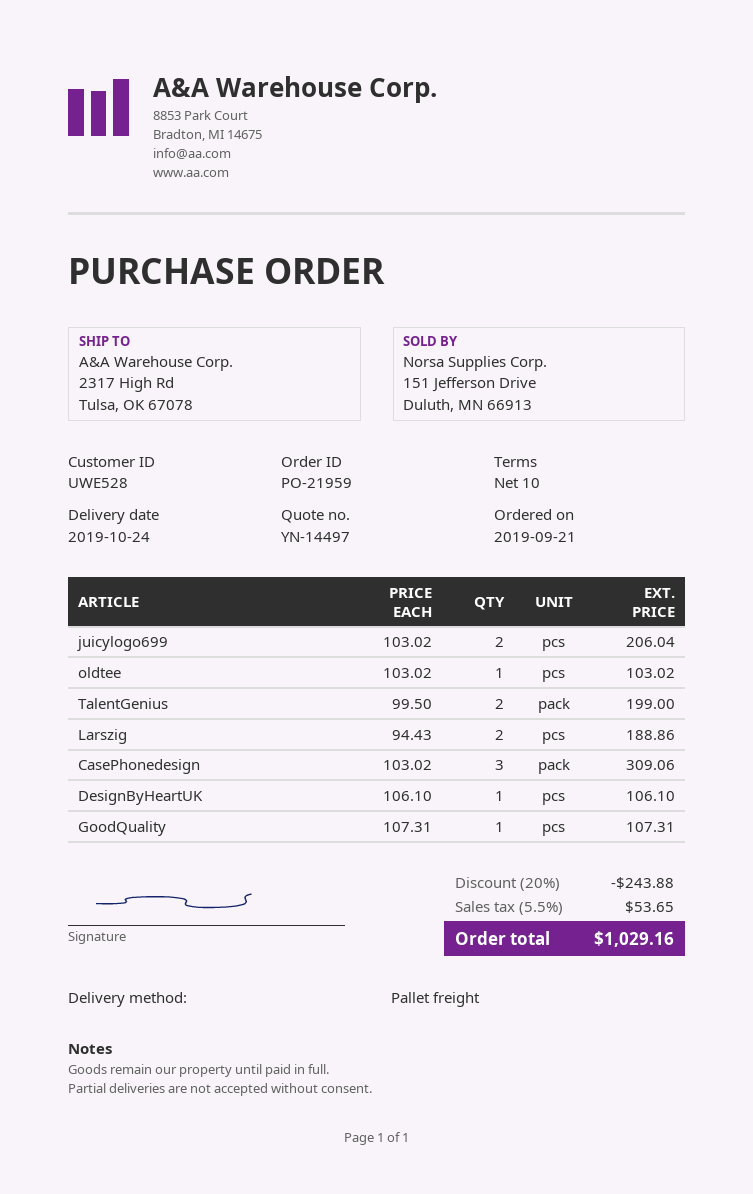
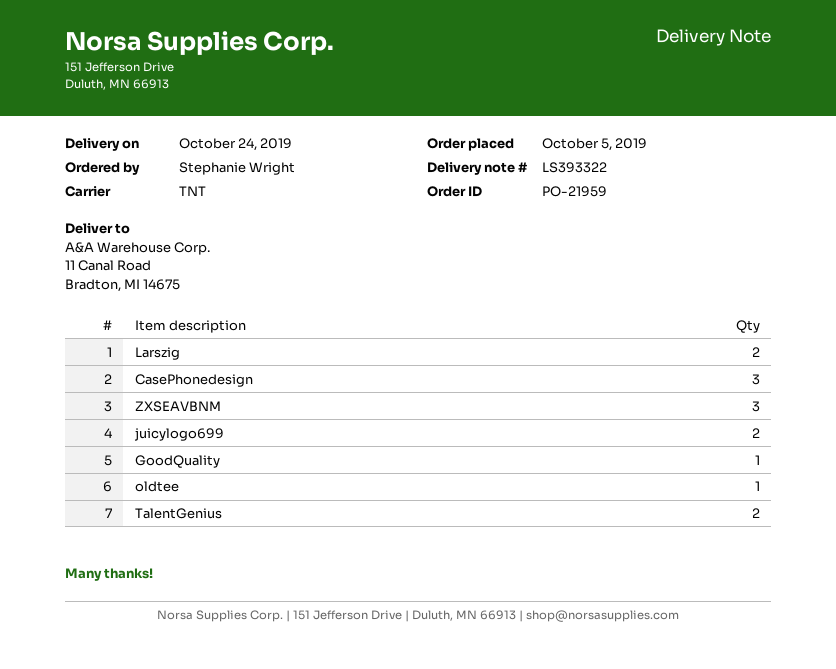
order date: 2019-09-21 -> 2019-10-05
shipping method: pallet freight -> TNT
ship to: 2317 High Rd, Tulsa, OK 67078 -> 11 Canal Road, Bradton, MI 14675
DesignByHeartUK: 1 -> none
ZXSEAVBNM: none -> 3

